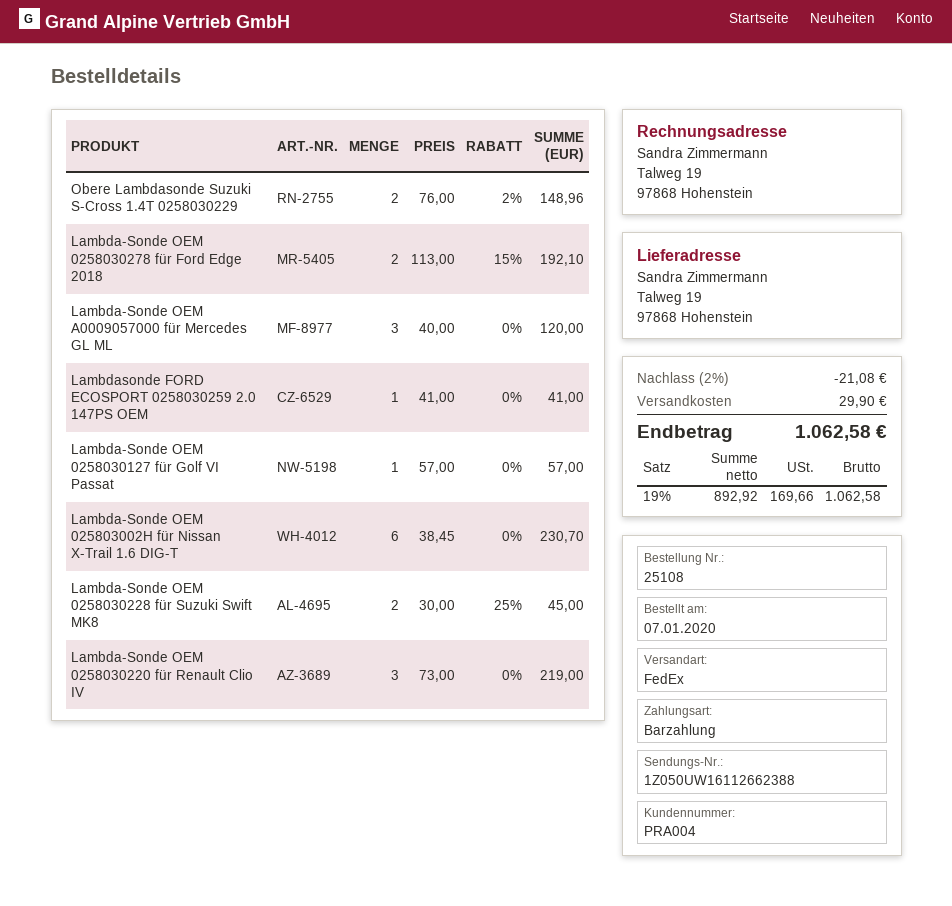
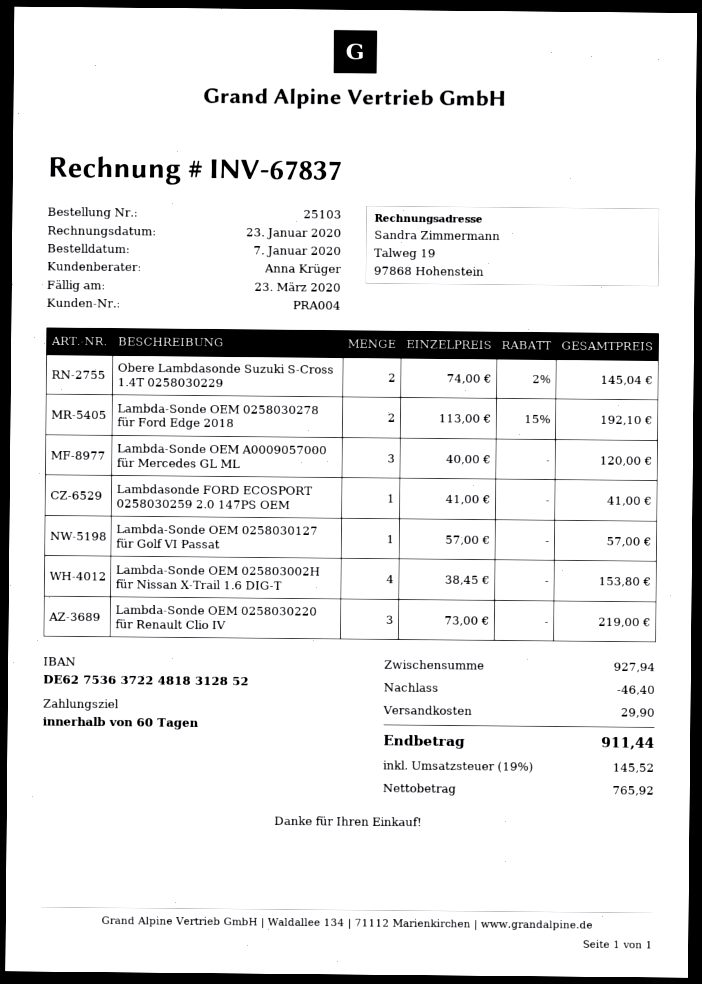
order number: 25108 -> 25103
Obere Lambdasonde Suzuki S-Cross 1.4T 0258030229: 2 x 76.00 - 2% = 148.96 -> 2 x 74.00 - 2% = 145.04
Lambda-Sonde OEM 025803002H für Nissan X-Trail 1.6 DIG-T: 6 x 38.45 = 230.70 -> 4 x 38.45 = 153.80
Lambda-Sonde OEM 0258030228 für Suzuki Swift MK8: 2 x 30.00 - 25% = 45.00 -> none
discount: 21.08 -> 46.40
net: 892.92 -> 765.92
tax: 19% = 169.66 -> 19% = 145.52
total: 1062.58 -> 911.44

